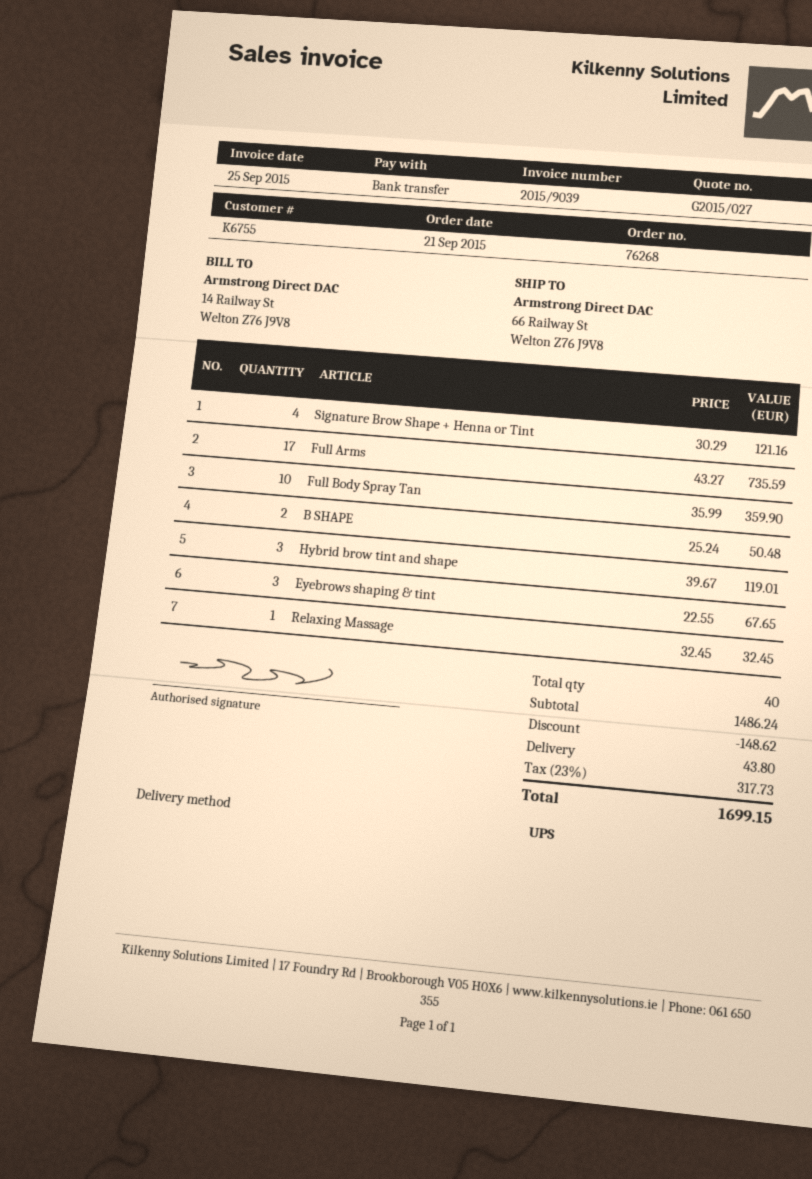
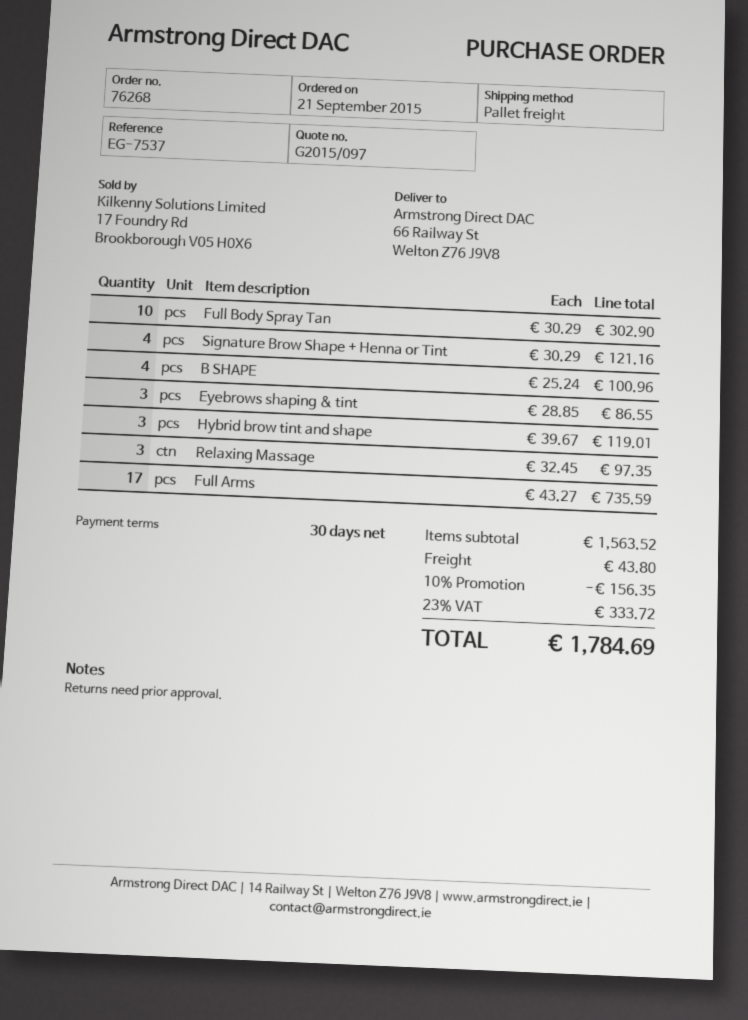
quote number: G2015/027 -> G2015/097
shipping method: UPS -> pallet freight
Full Body Spray Tan: 10 x 35.99 = 359.90 -> 10 x 30.29 = 302.90
B SHAPE: 2 x 25.24 = 50.48 -> 4 x 25.24 = 100.96
Eyebrows shaping & tint: 3 x 22.55 = 67.65 -> 3 x 28.85 = 86.55
Relaxing Massage: 1 x 32.45 = 32.45 -> 3 x 32.45 = 97.35
subtotal: 1486.24 -> 1563.52
discount: 148.62 -> 156.35
tax: 23% = 317.73 -> 23% = 333.72
total: 1699.15 -> 1784.69

